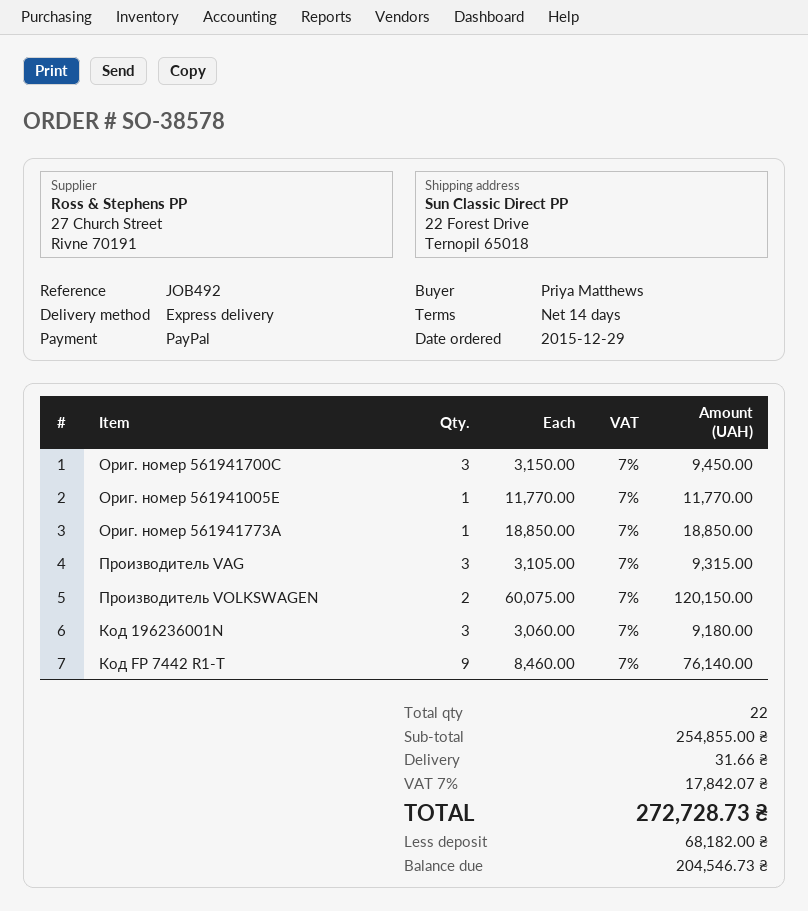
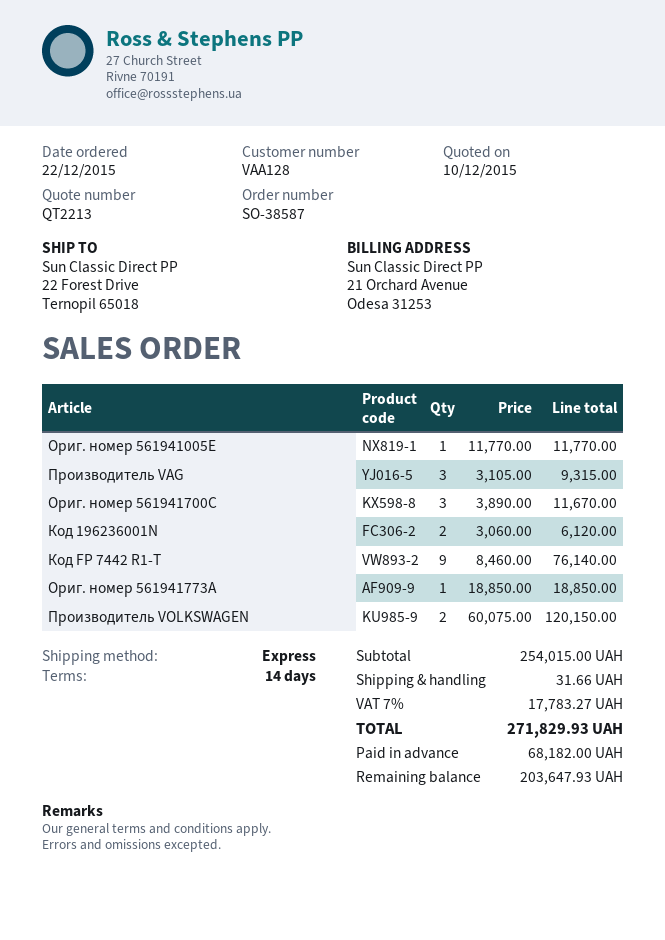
order number: SO-38578 -> SO-38587
order date: 2015-12-29 -> 2015-12-22
Ориг. номер 561941700C: 3 x 3150.00 = 9450.00 -> 3 x 3890.00 = 11670.00
Код 196236001N: 3 x 3060.00 = 9180.00 -> 2 x 3060.00 = 6120.00
subtotal: 254855.00 -> 254015.00
tax: 7% = 17842.07 -> 7% = 17783.27
total: 272728.73 -> 271829.93
balance: 204546.73 -> 203647.93

